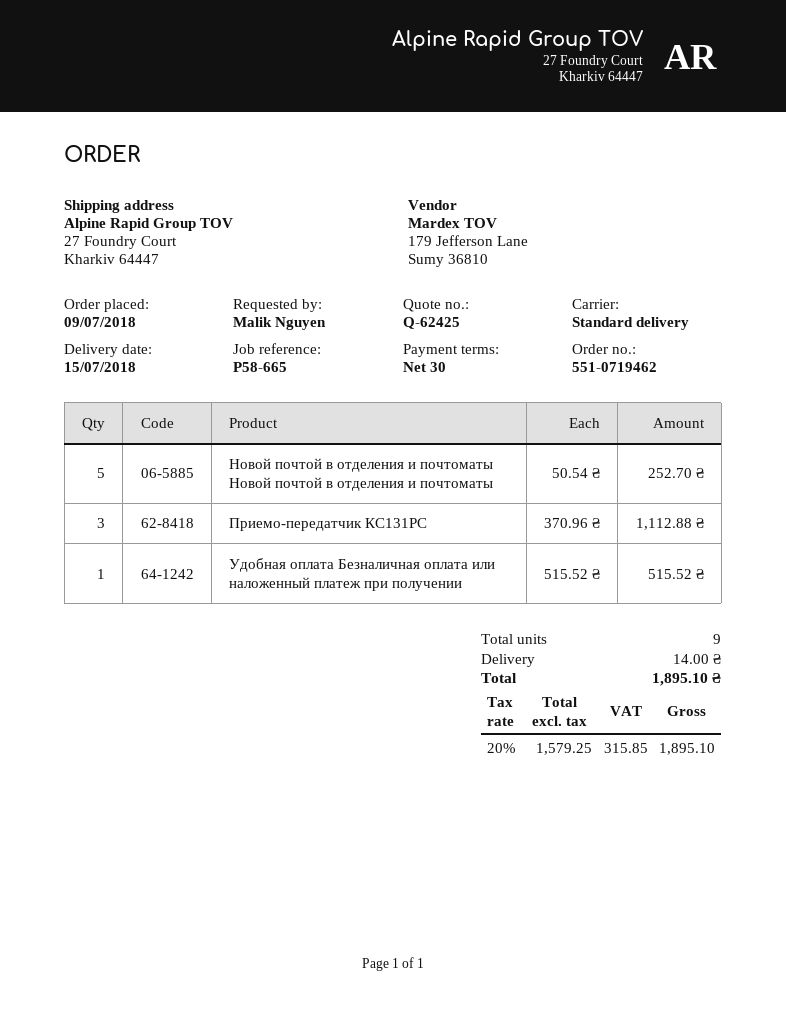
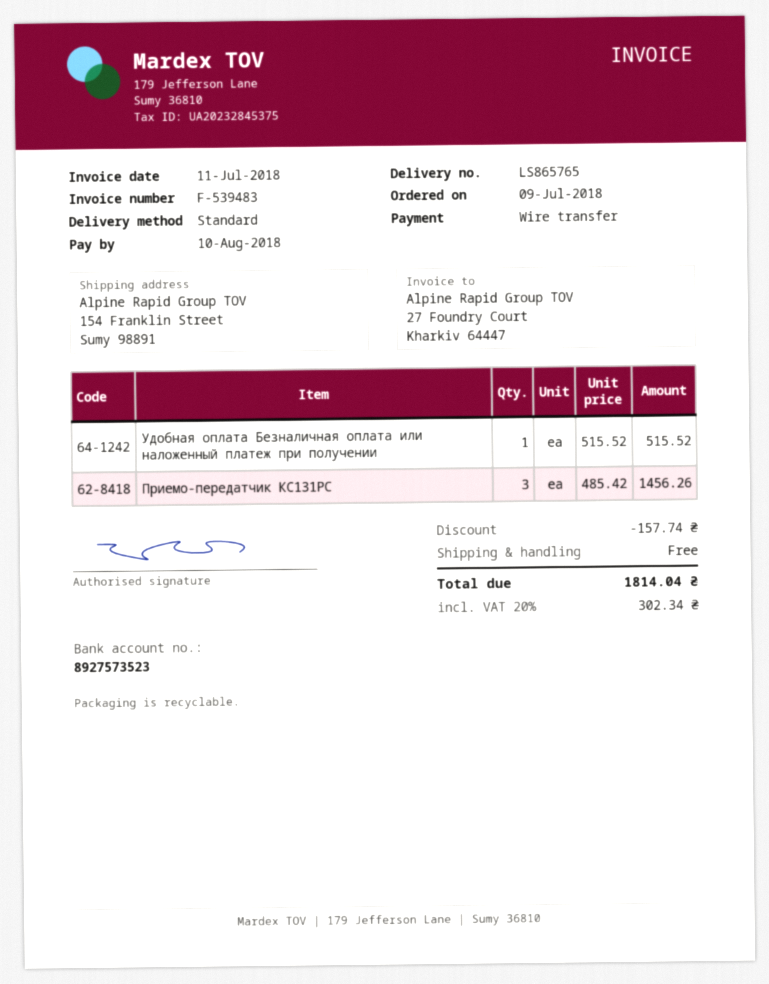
ship to: 27 Foundry Court, Kharkiv 64447 -> 154 Franklin Street, Sumy 98891
Новой почтой в отделения и почтоматы Новой почтой в отделения и почтоматы: 5 x 50.54 = 252.70 -> none
Приемо-передатчик КС131РС: 3 x 370.96 = 1112.88 -> 3 x 485.42 = 1456.26
discount: none -> 157.74
shipping: 14.00 -> 0.00
tax: 20% = 315.85 -> 20% = 302.34
total: 1895.10 -> 1814.04

